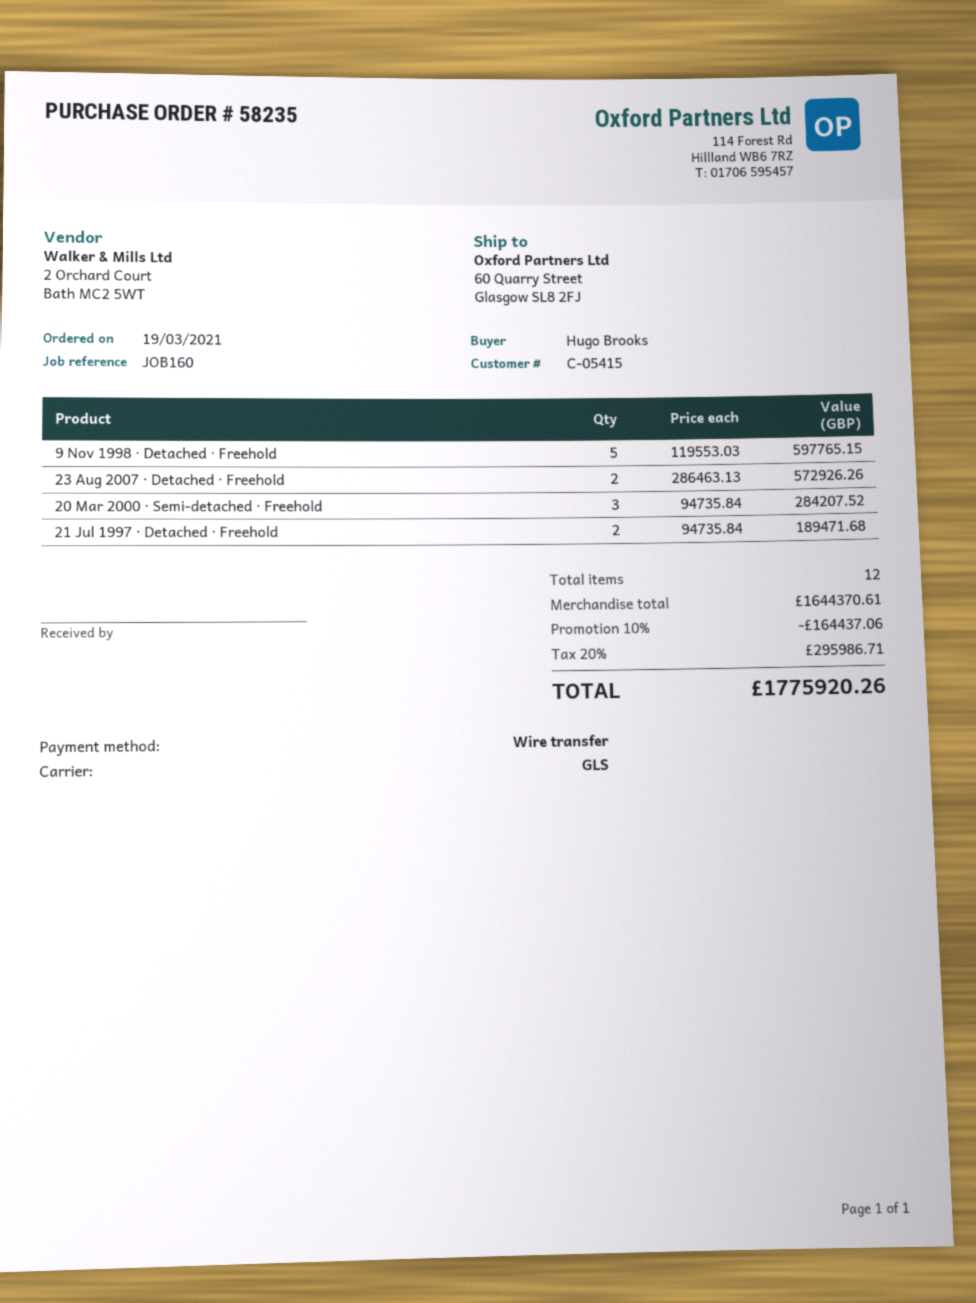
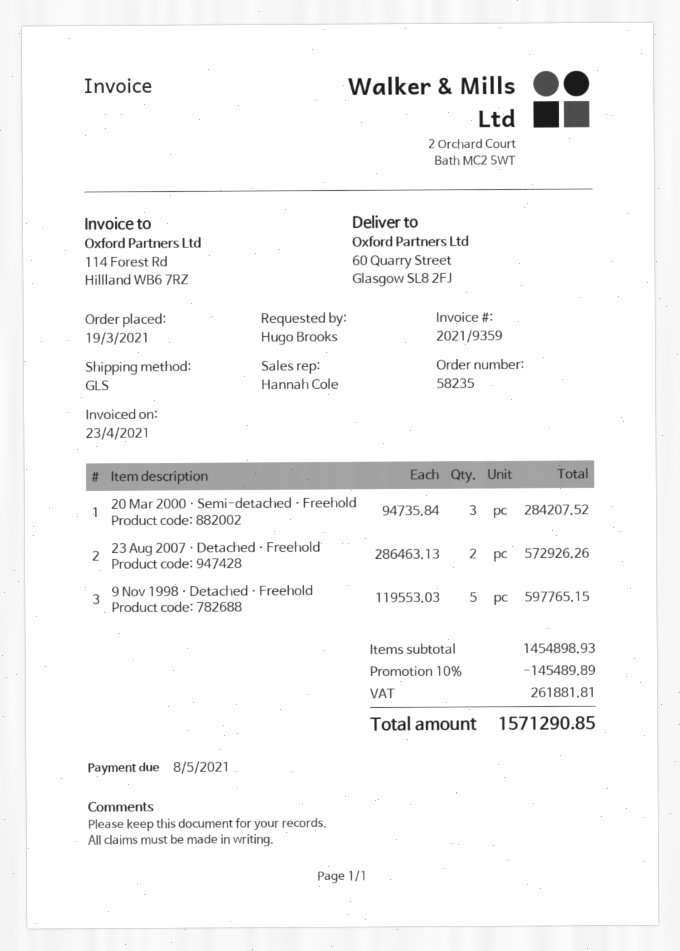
21 Jul 1997 · Detached · Freehold: 2 x 94735.84 = 189471.68 -> none
subtotal: 1644370.61 -> 1454898.93
discount: 10% = 164437.06 -> 10% = 145489.89
tax: 295986.71 -> 261881.81
total: 1775920.26 -> 1571290.85

